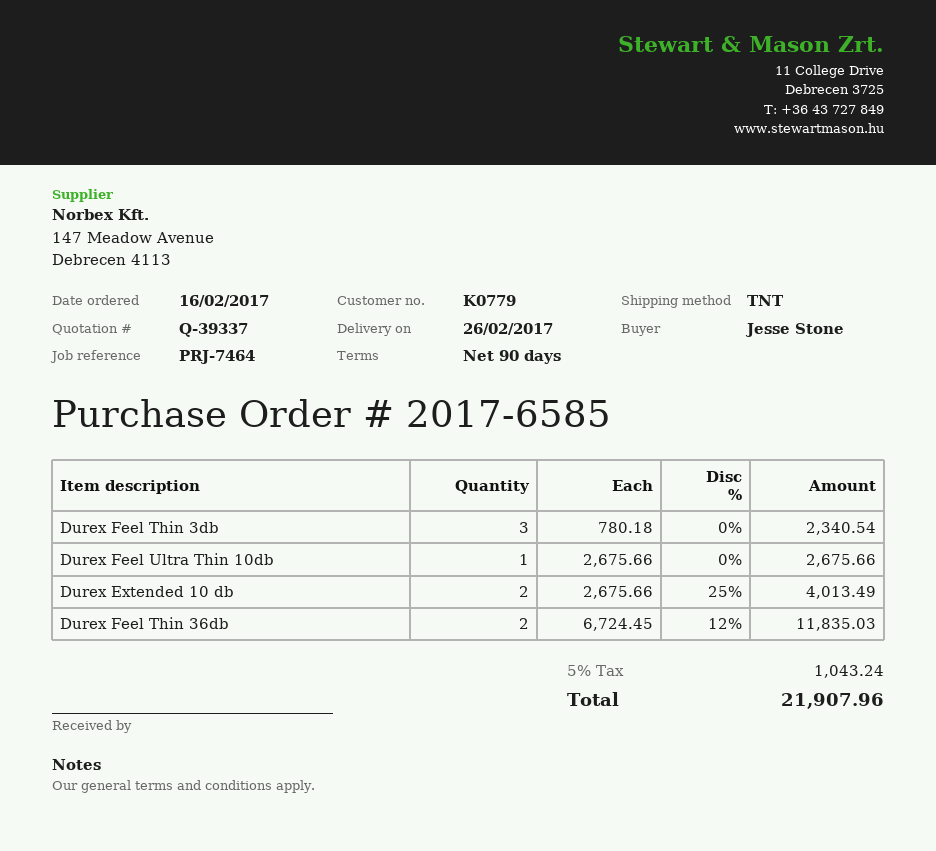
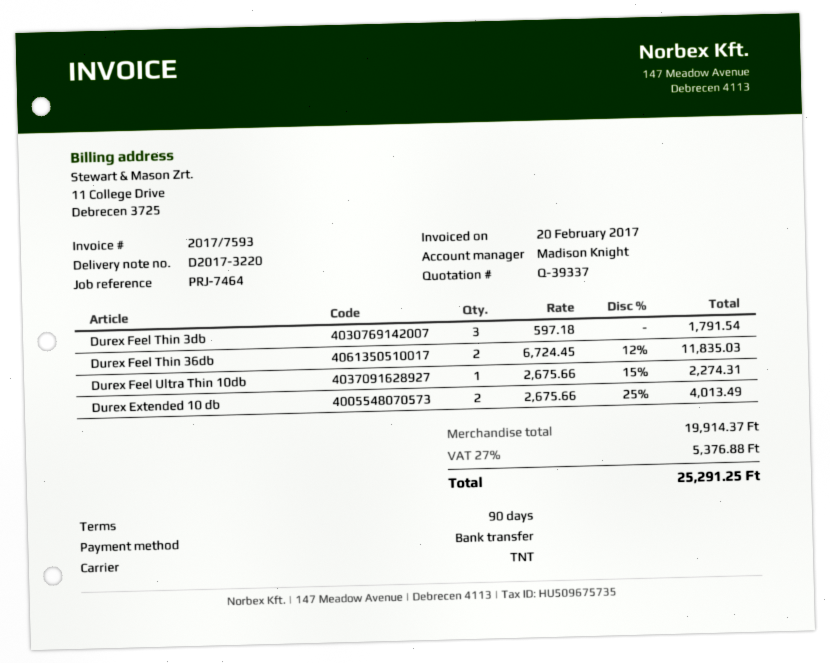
Durex Feel Thin 3db: 3 x 780.18 = 2340.54 -> 3 x 597.18 = 1791.54
Durex Feel Ultra Thin 10db: 1 x 2675.66 = 2675.66 -> 1 x 2675.66 - 15% = 2274.31
tax: 5% = 1043.24 -> 27% = 5376.88
total: 21907.96 -> 25291.25

